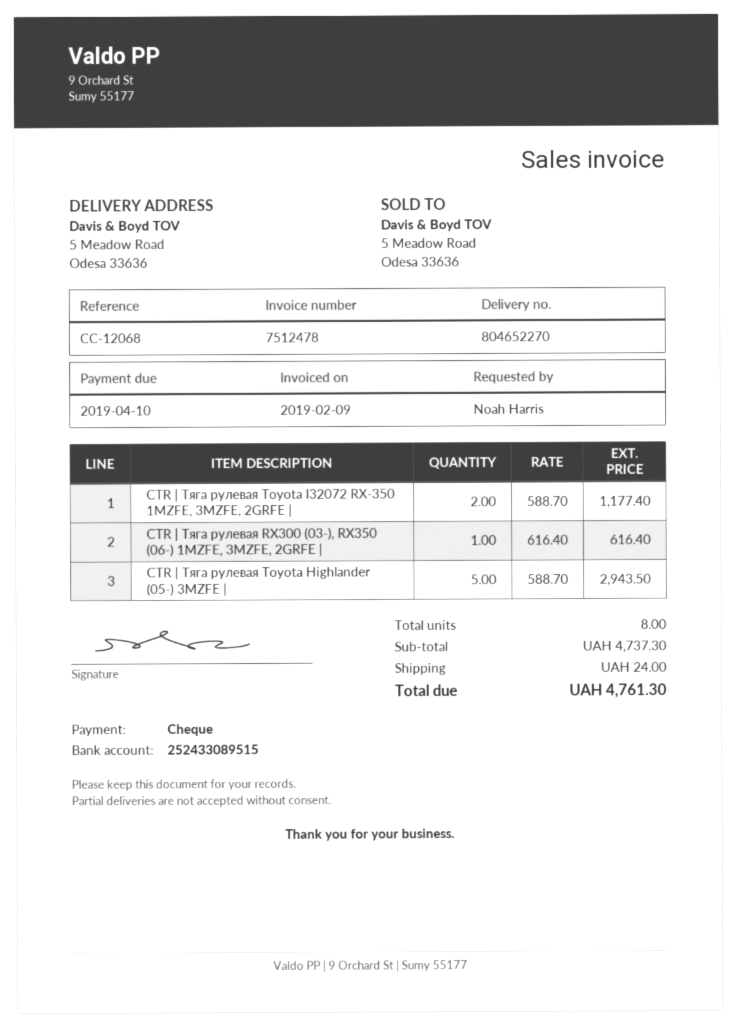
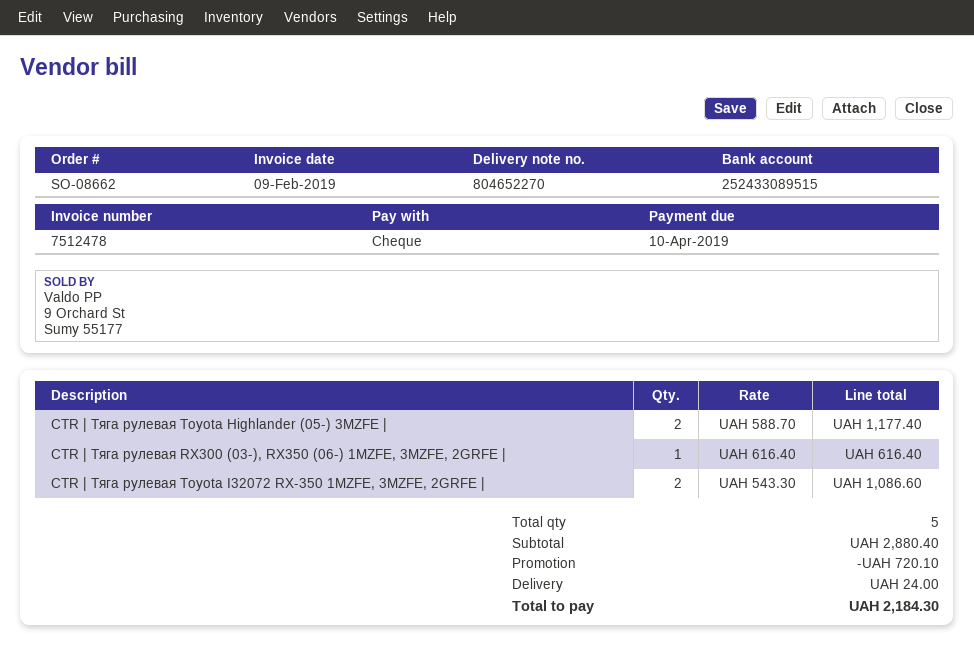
CTR | Тяга рулевая Toyota I32072 RX-350 1MZFE, 3MZFE, 2GRFE |: 2 x 588.70 = 1177.40 -> 2 x 543.30 = 1086.60
CTR | Тяга рулевая Toyota Highlander (05-) 3MZFE |: 5 x 588.70 = 2943.50 -> 2 x 588.70 = 1177.40
total quantity: 8 -> 5
subtotal: 4737.30 -> 2880.40
discount: none -> 720.10
total: 4761.30 -> 2184.30

